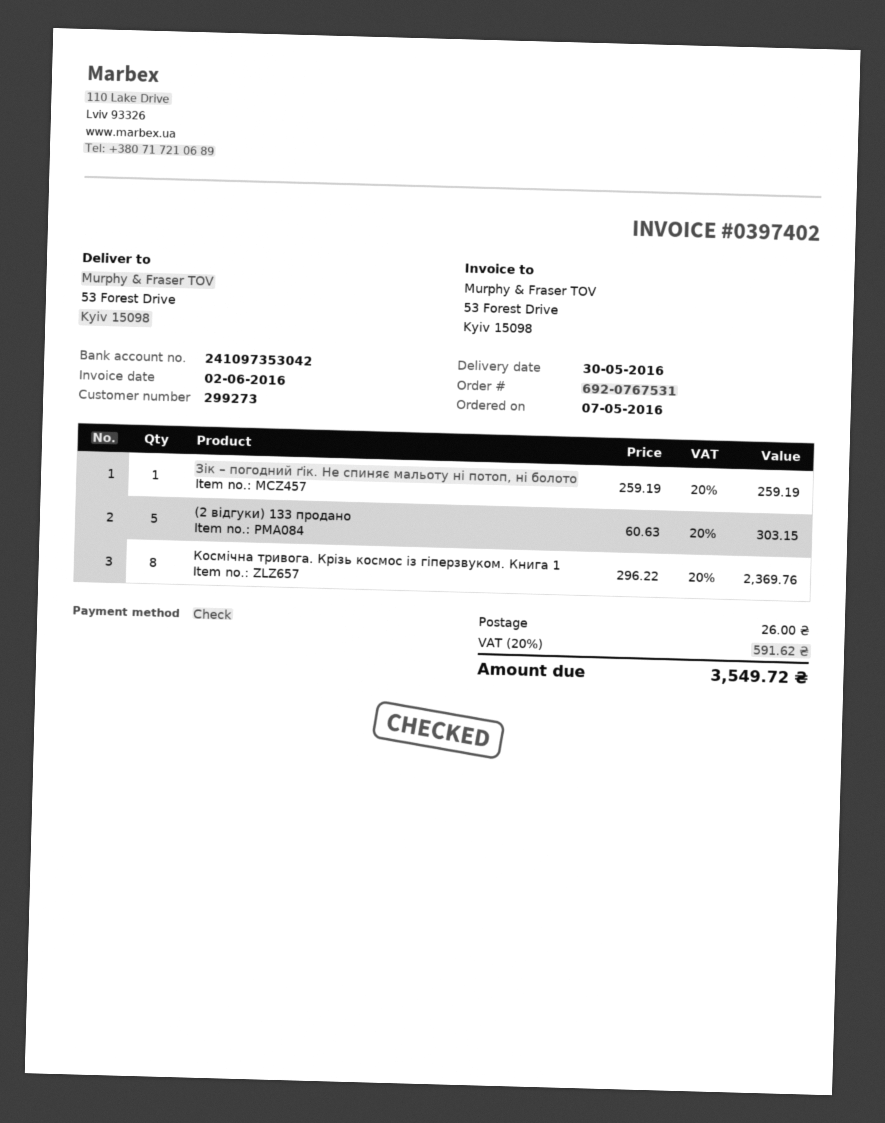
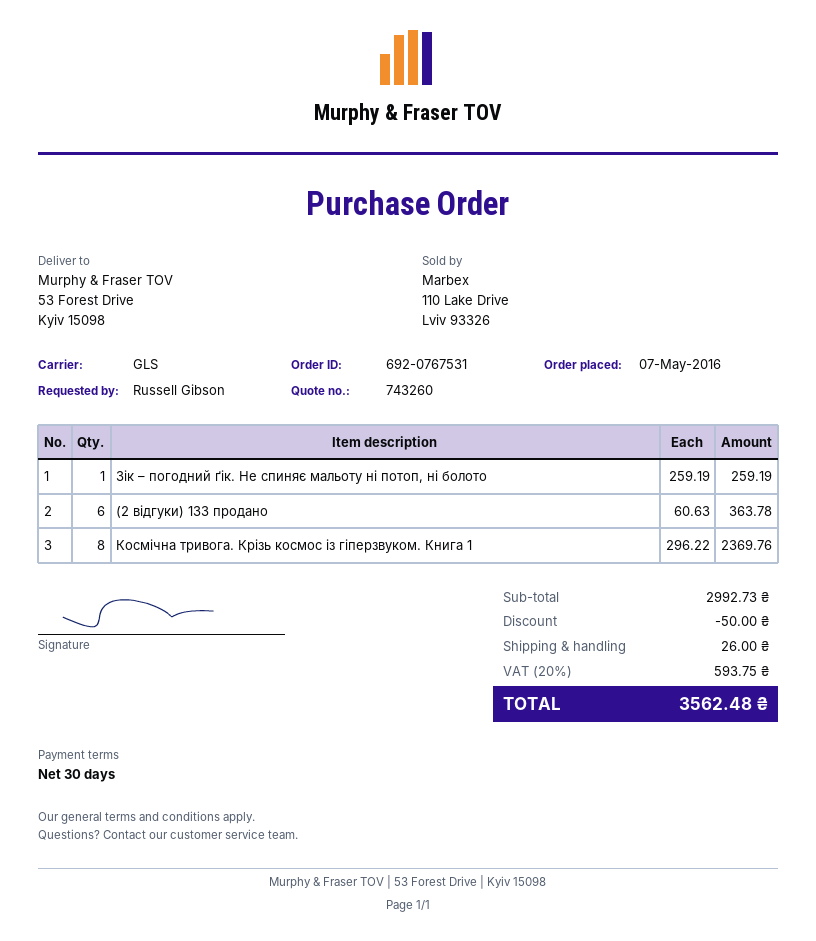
(2 відгуки) 133 продано: 5 x 60.63 = 303.15 -> 6 x 60.63 = 363.78
discount: none -> 50.00
tax: 20% = 591.62 -> 20% = 593.75
total: 3549.72 -> 3562.48

